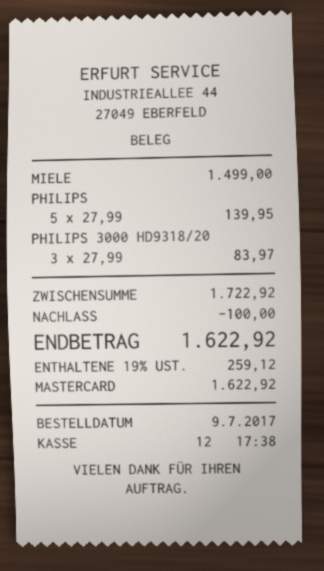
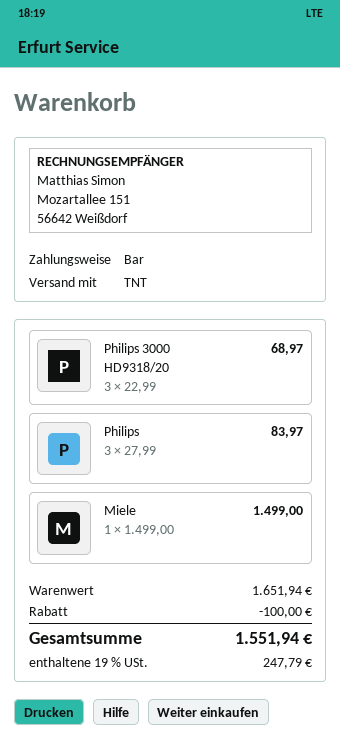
payment method: Mastercard -> cash
PHILIPS: 5 x 27.99 = 139.95 -> 3 x 27.99 = 83.97
PHILIPS 3000 HD9318/20: 3 x 27.99 = 83.97 -> 3 x 22.99 = 68.97
subtotal: 1722.92 -> 1651.94
tax: 19% = 259.12 -> 19% = 247.79
total: 1622.92 -> 1551.94

